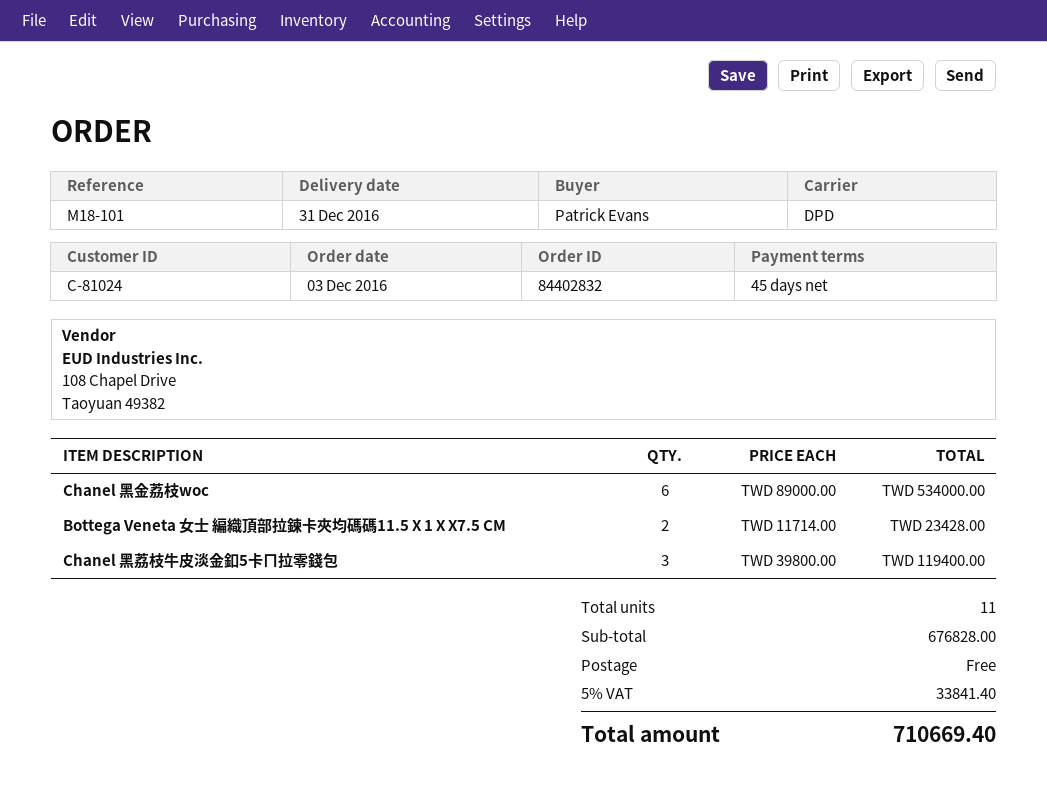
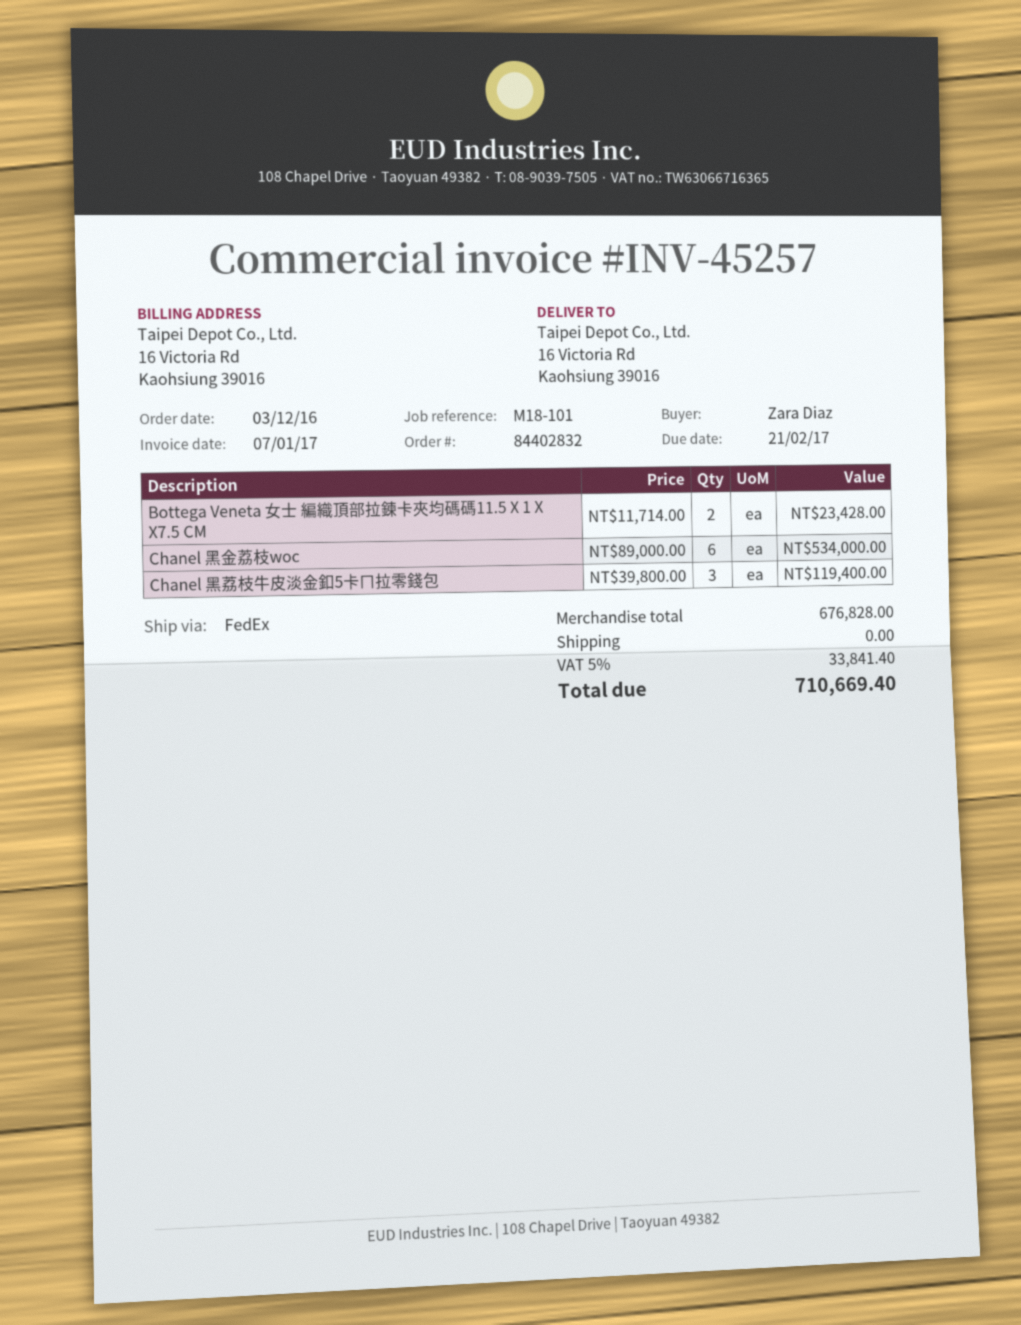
ordered by: Patrick Evans -> Zara Diaz
shipping method: DPD -> FedEx

